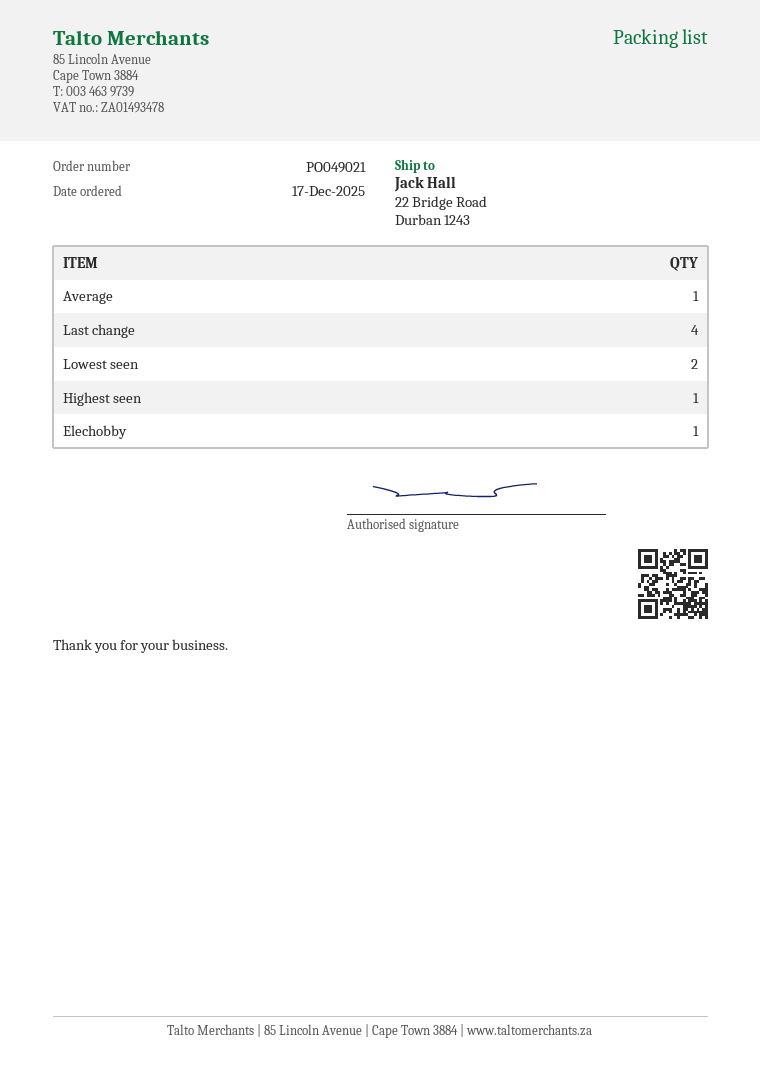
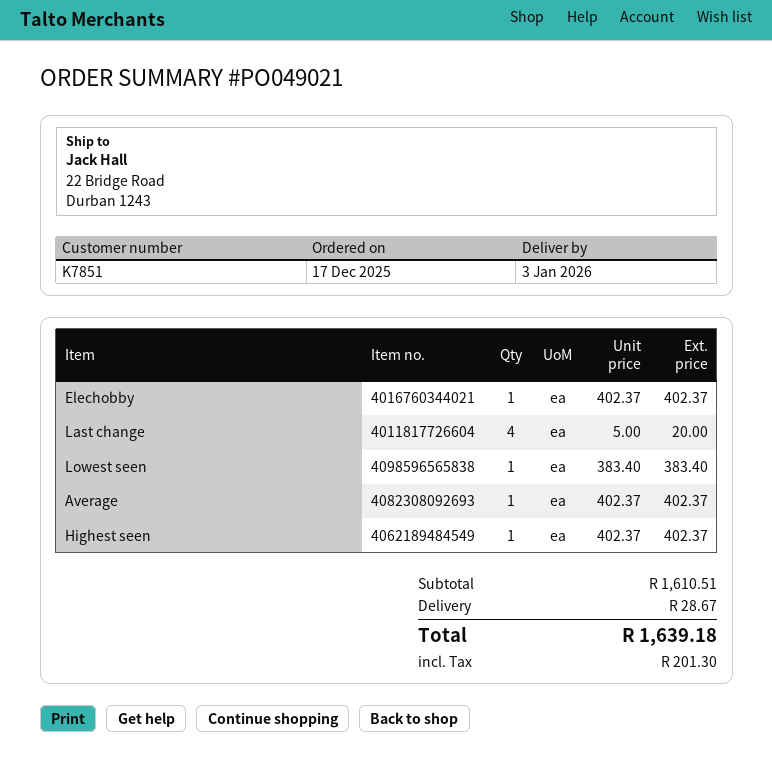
Lowest seen: 2 -> 1

